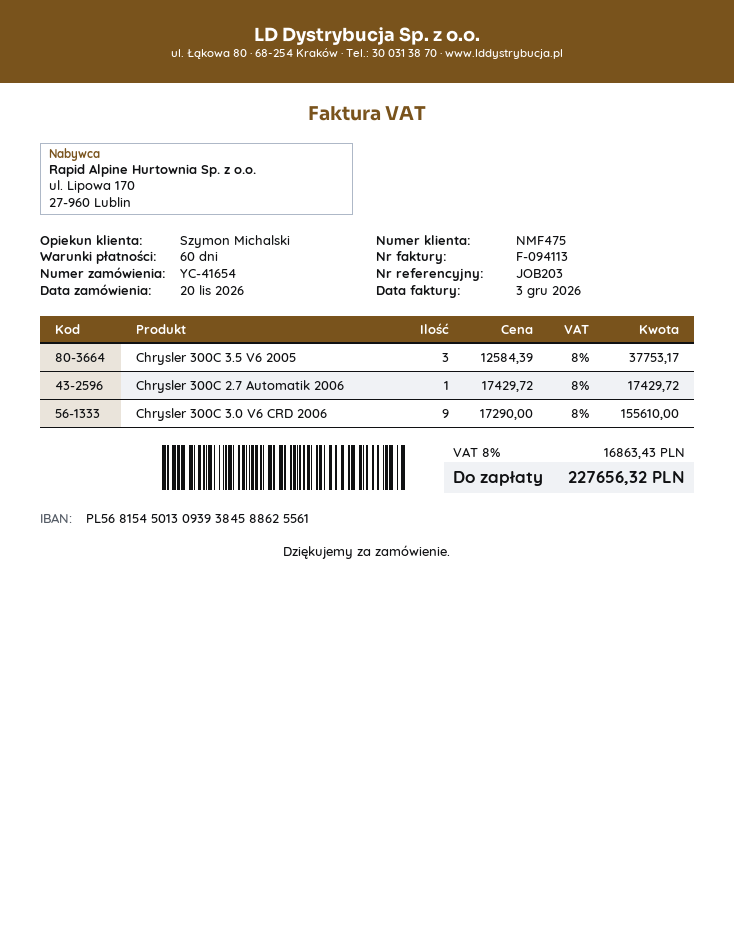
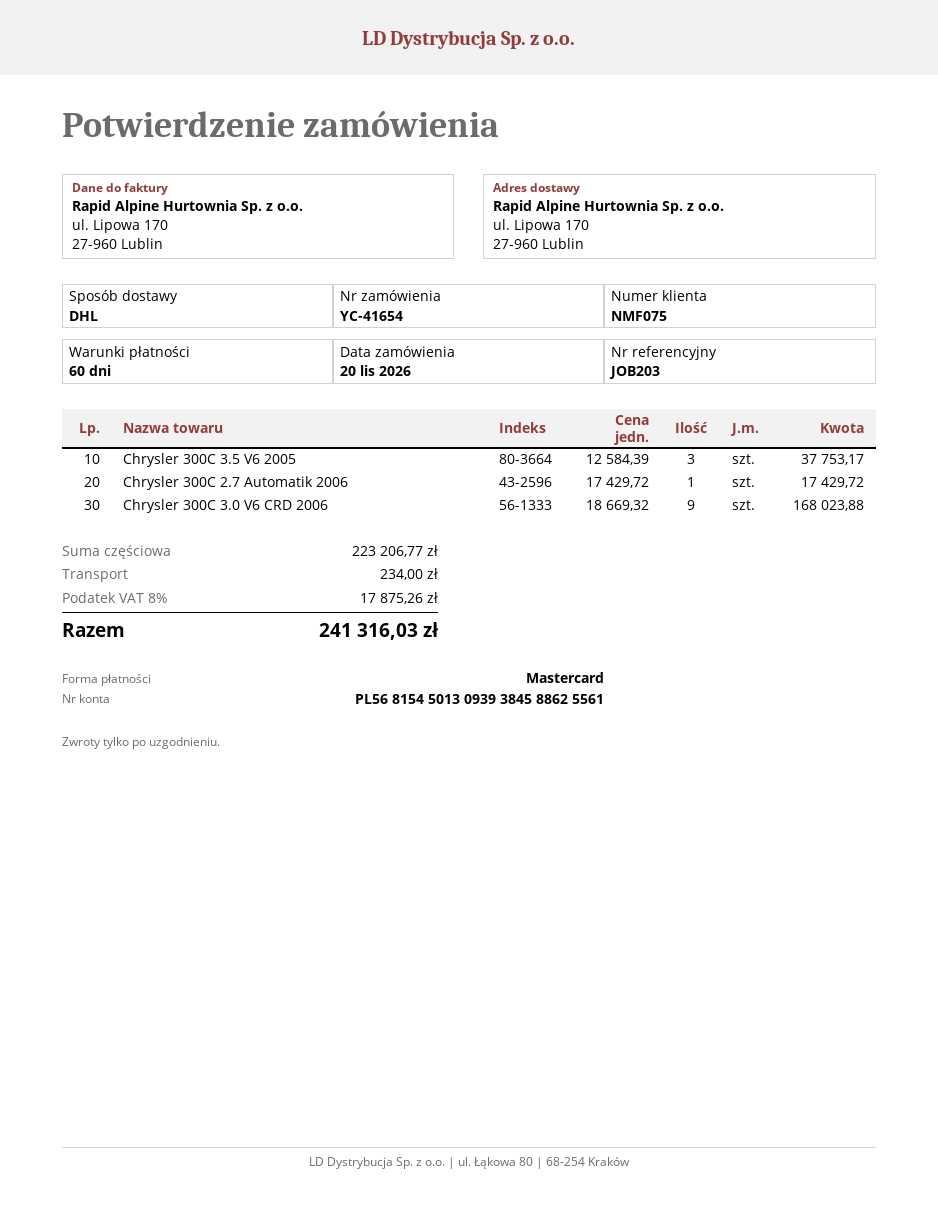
customer number: NMF475 -> NMF075
Chrysler 300C 3.0 V6 CRD 2006: 9 x 17290.00 = 155610.00 -> 9 x 18669.32 = 168023.88
shipping: none -> 234.00
tax: 8% = 16863.43 -> 8% = 17875.26
total: 227656.32 -> 241316.03

